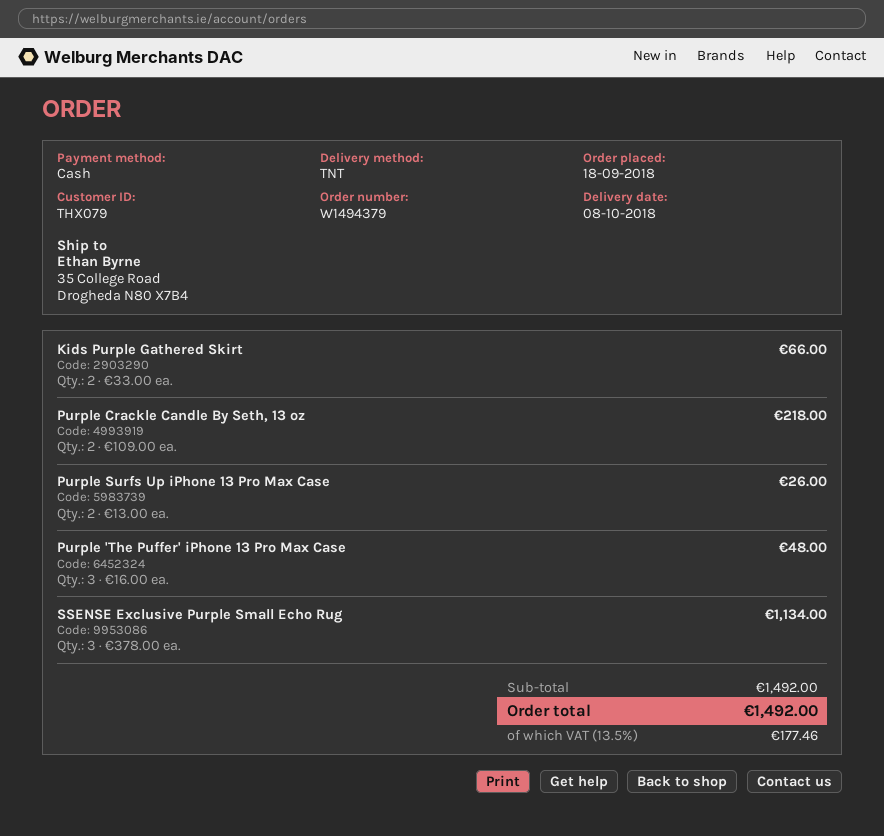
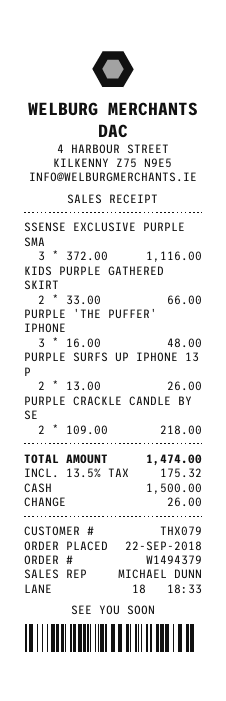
order date: 2018-09-18 -> 2018-09-22
SSENSE Exclusive Purple Small Echo Rug: 3 x 378.00 = 1134.00 -> 3 x 372.00 = 1116.00
tax: 13.5% = 177.46 -> 13.5% = 175.32
total: 1492.00 -> 1474.00

